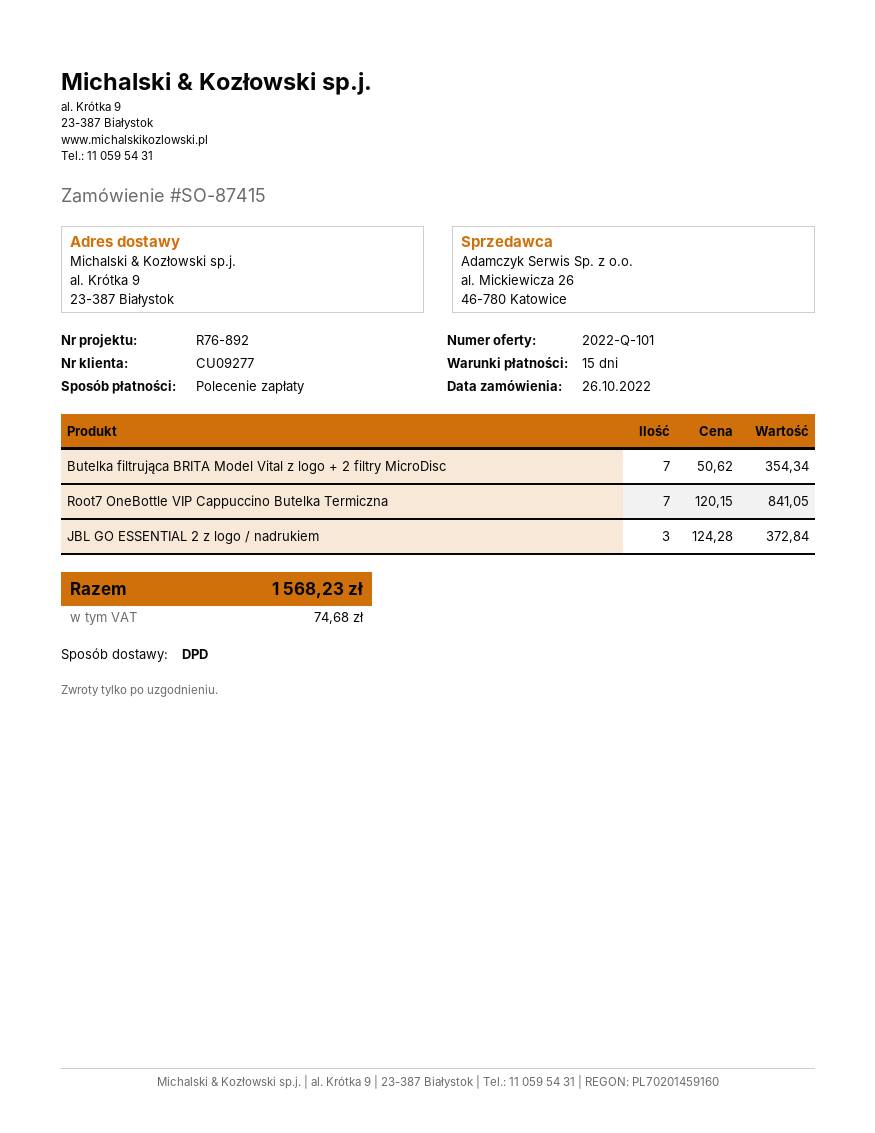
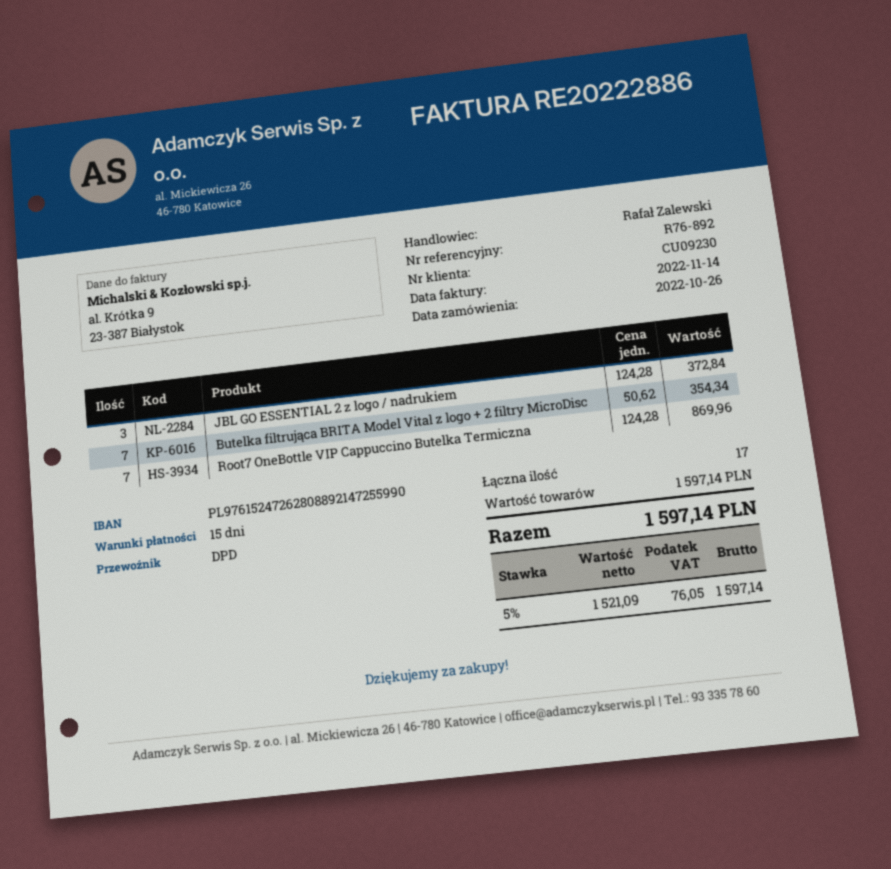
customer number: CU09277 -> CU09230
Root7 OneBottle VIP Cappuccino Butelka Termiczna: 7 x 120.15 = 841.05 -> 7 x 124.28 = 869.96
tax: 74.68 -> 76.05
total: 1568.23 -> 1597.14

